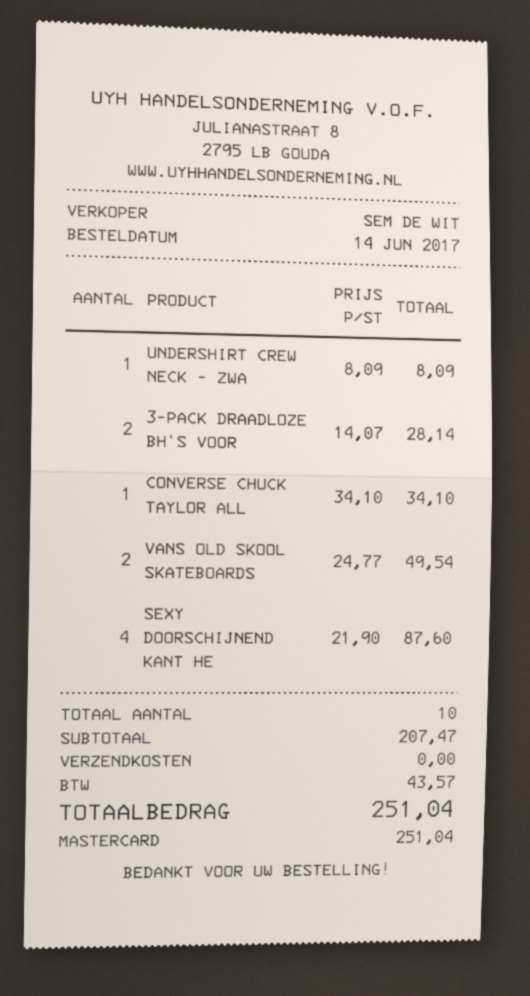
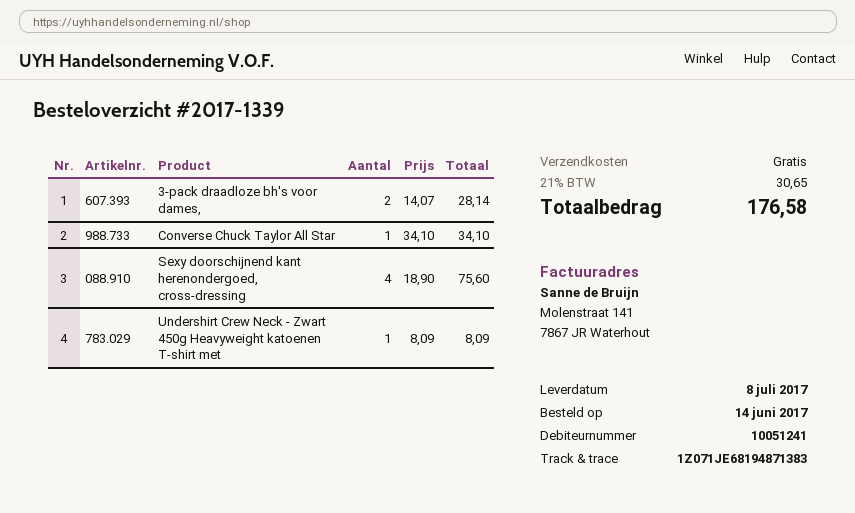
VANS OLD SKOOL SKATEBOARDS: 2 x 24.77 = 49.54 -> none
SEXY DOORSCHIJNEND KANT HE: 4 x 21.90 = 87.60 -> 4 x 18.90 = 75.60
tax: 43.57 -> 30.65
total: 251.04 -> 176.58

